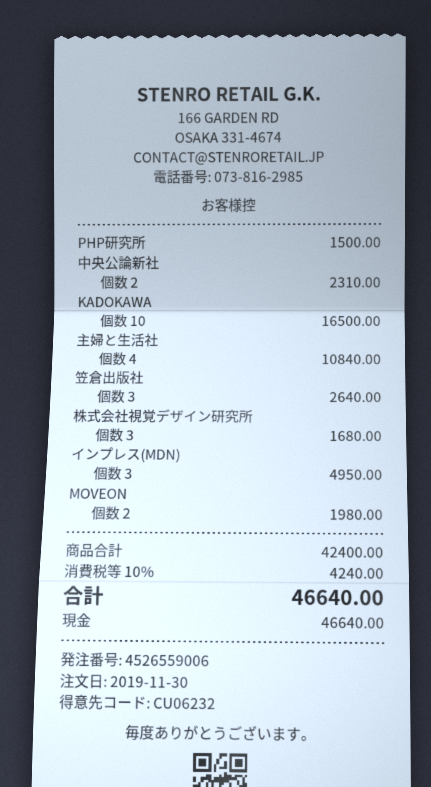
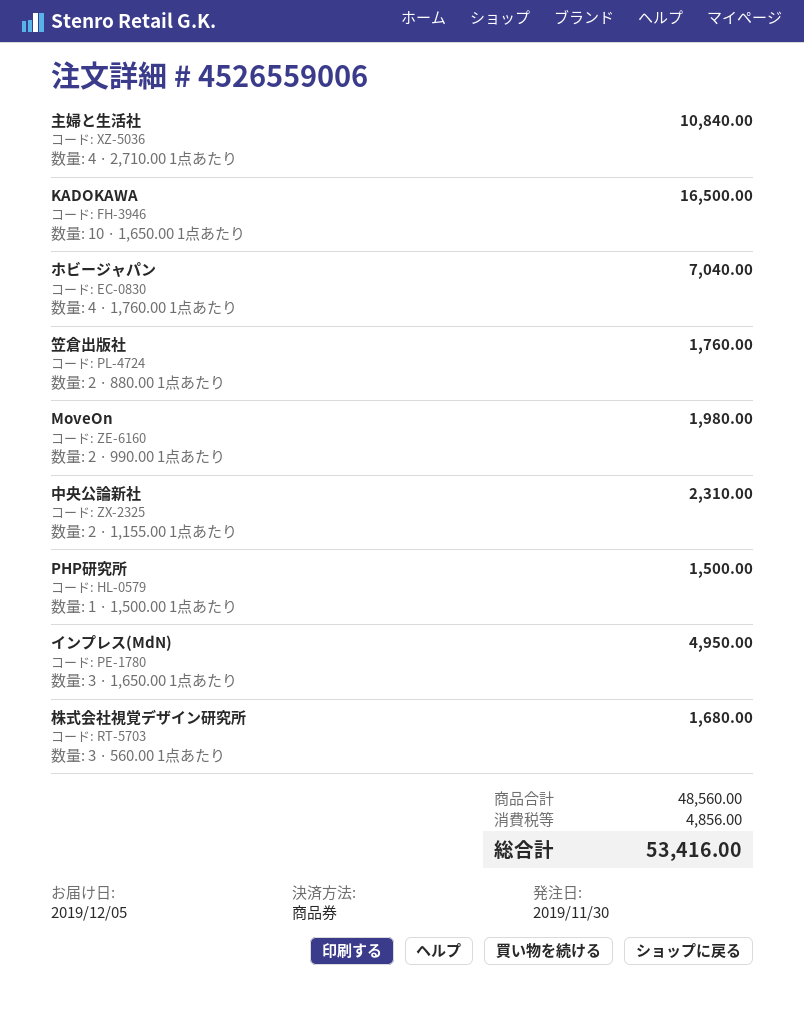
payment method: cash -> gift card
笠倉出版社: 3 for 2640.00 -> 2 for 1760.00
ホビージャパン: none -> 4 for 7040.00
subtotal: 42400.00 -> 48560.00
tax: 4240.00 -> 4856.00
total: 46640.00 -> 53416.00

